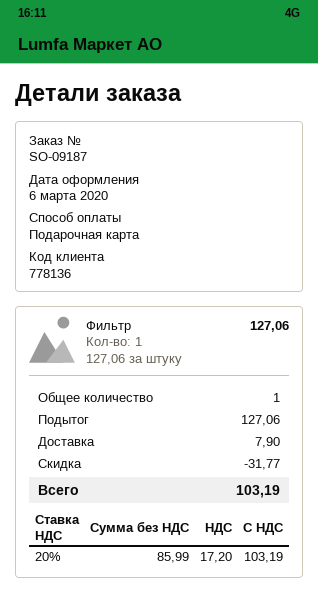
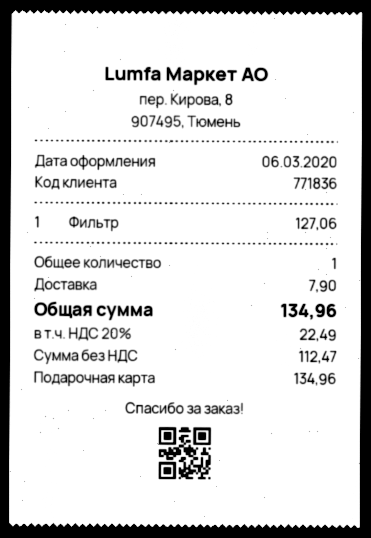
customer number: 778136 -> 771836
discount: 31.77 -> none
net: 85.99 -> 112.47
tax: 20% = 17.20 -> 20% = 22.49
total: 103.19 -> 134.96

